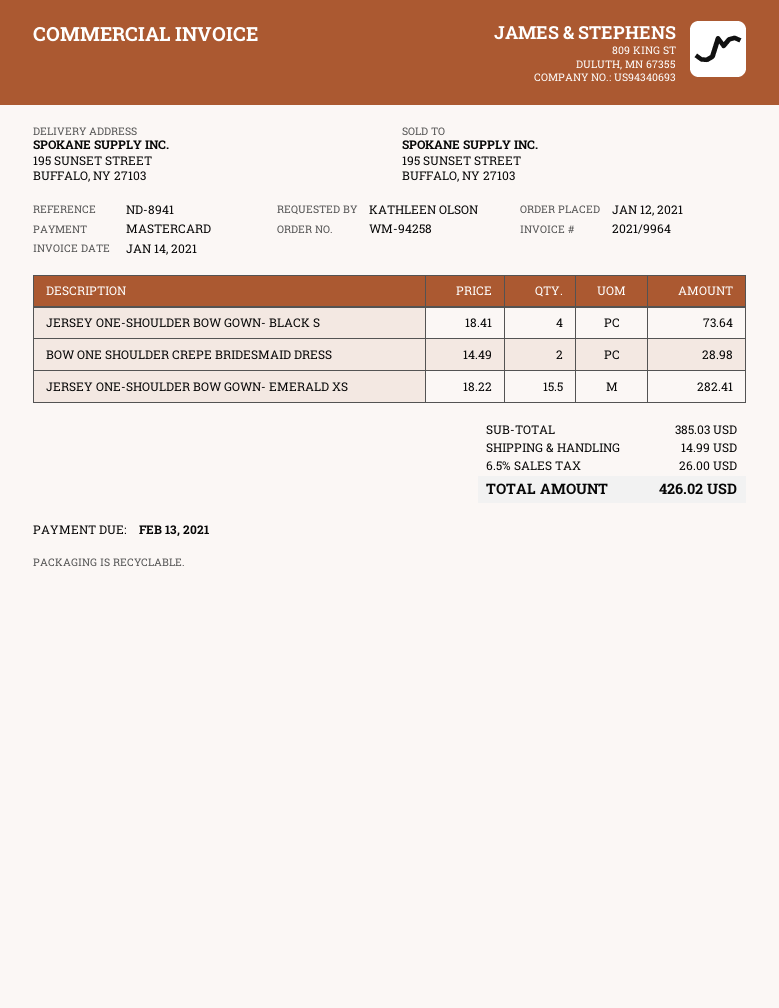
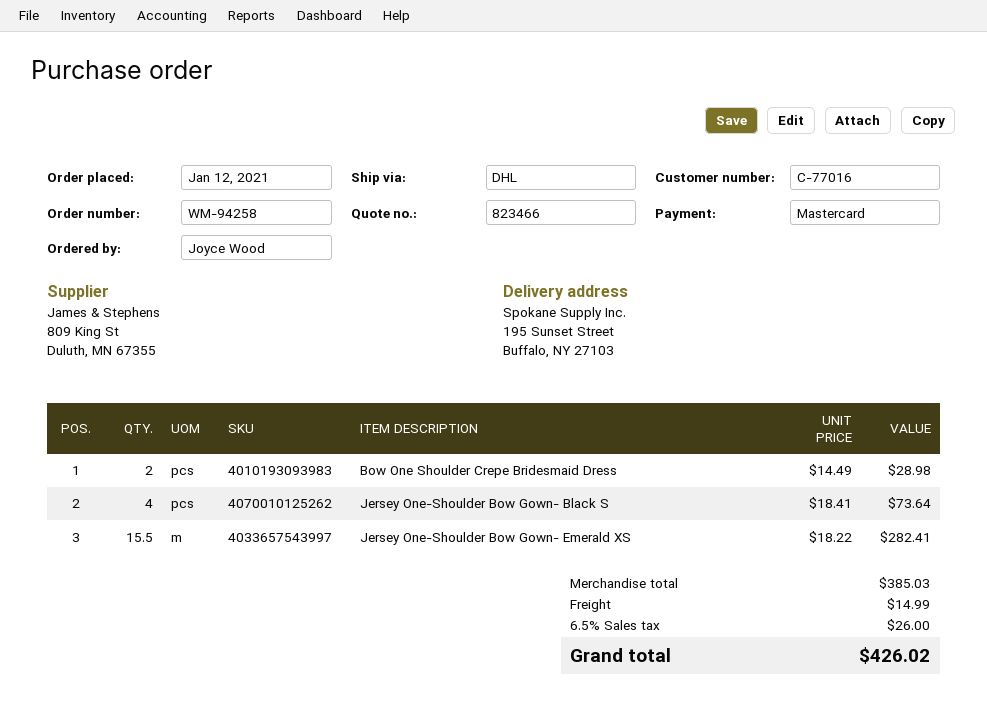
ordered by: KATHLEEN OLSON -> Joyce Wood

